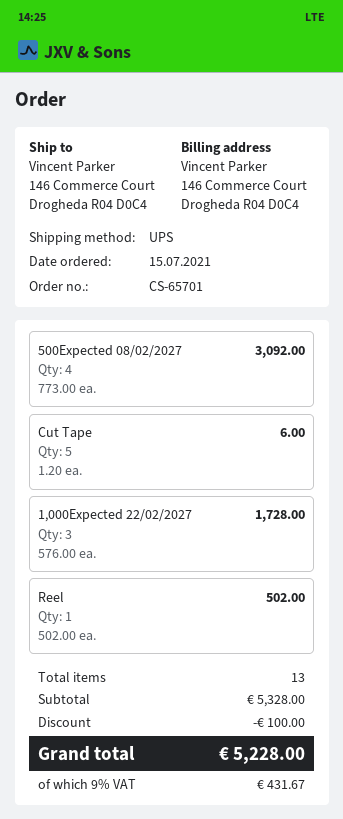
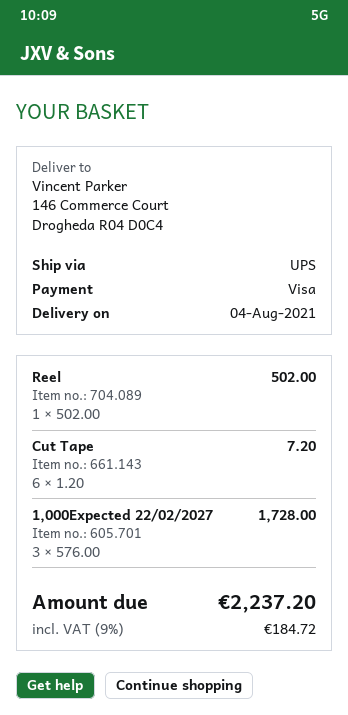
500Expected 08/02/2027: 4 x 773.00 = 3092.00 -> none
Cut Tape: 5 x 1.20 = 6.00 -> 6 x 1.20 = 7.20
discount: 100.00 -> none
tax: 9% = 431.67 -> 9% = 184.72
total: 5228.00 -> 2237.20

